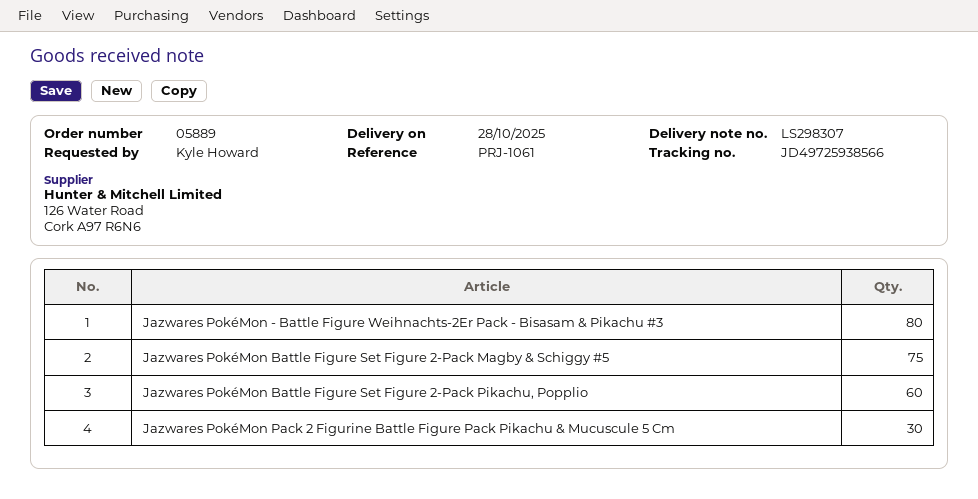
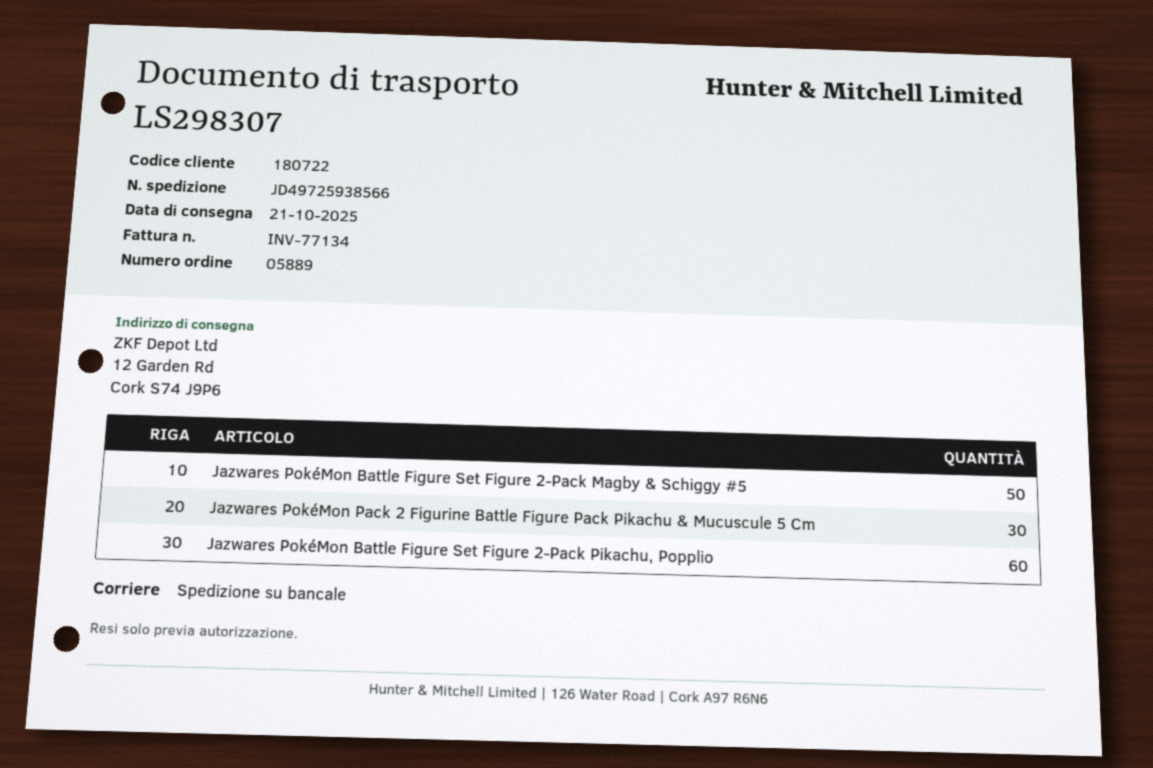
delivery date: 2025-10-28 -> 2025-10-21
Jazwares PokéMon - Battle Figure Weihnachts-2Er Pack - Bisasam & Pikachu #3: 80 -> none
Jazwares PokéMon Battle Figure Set Figure 2-Pack Magby & Schiggy #5: 75 -> 50

